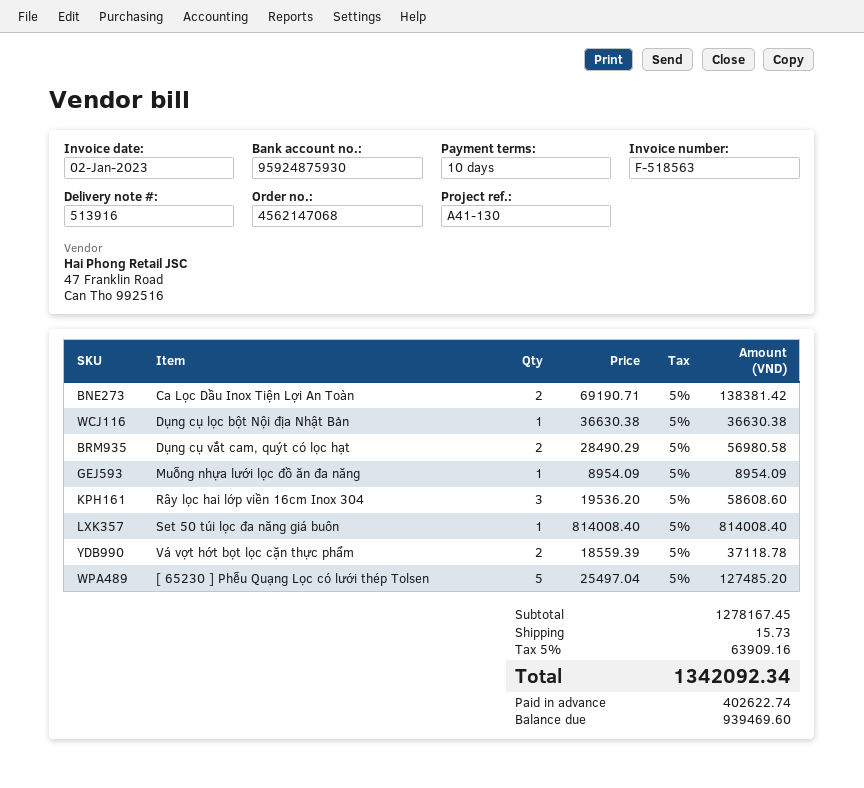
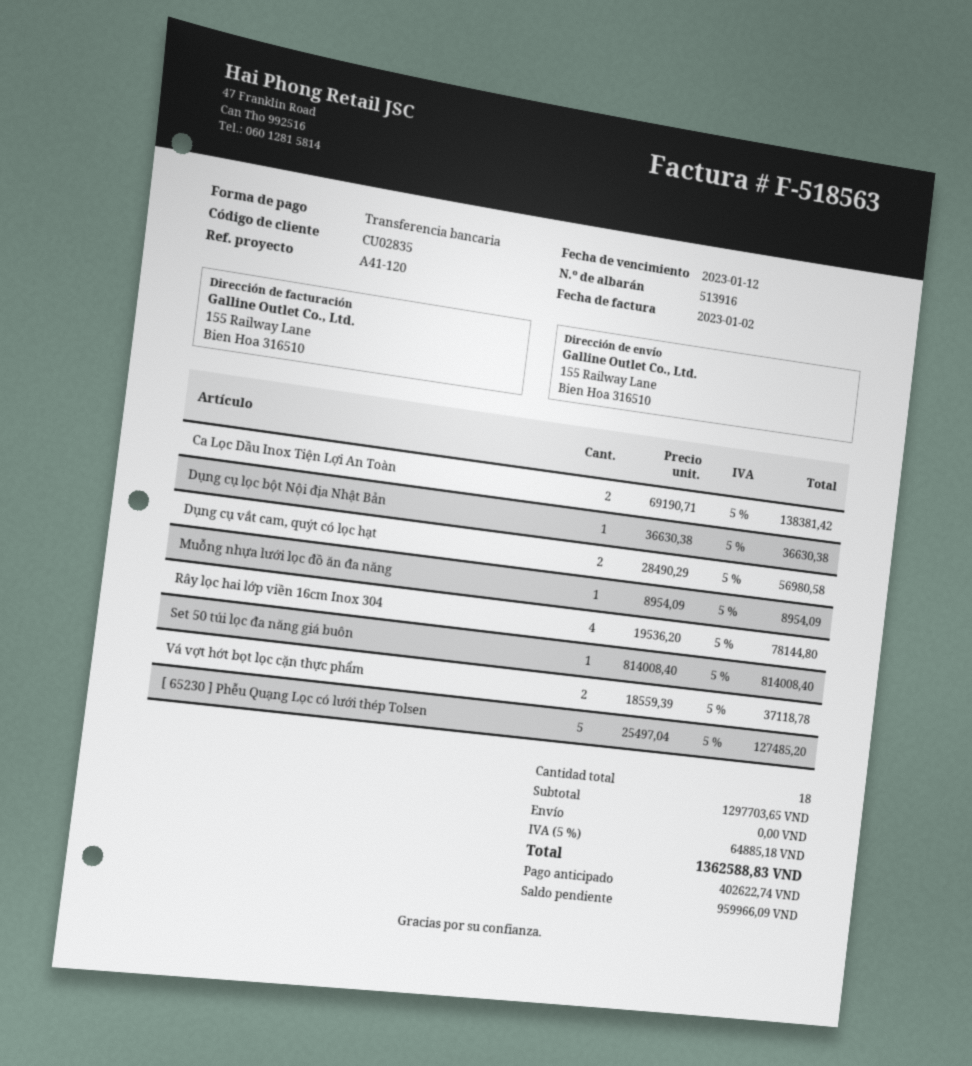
reference: A41-130 -> A41-120
Rây lọc hai lớp viền 16cm Inox 304: 3 x 19536.20 = 58608.60 -> 4 x 19536.20 = 78144.80
subtotal: 1278167.45 -> 1297703.65
shipping: 15.73 -> 0.00
tax: 5% = 63909.16 -> 5% = 64885.18
total: 1342092.34 -> 1362588.83
balance: 939469.60 -> 959966.09

